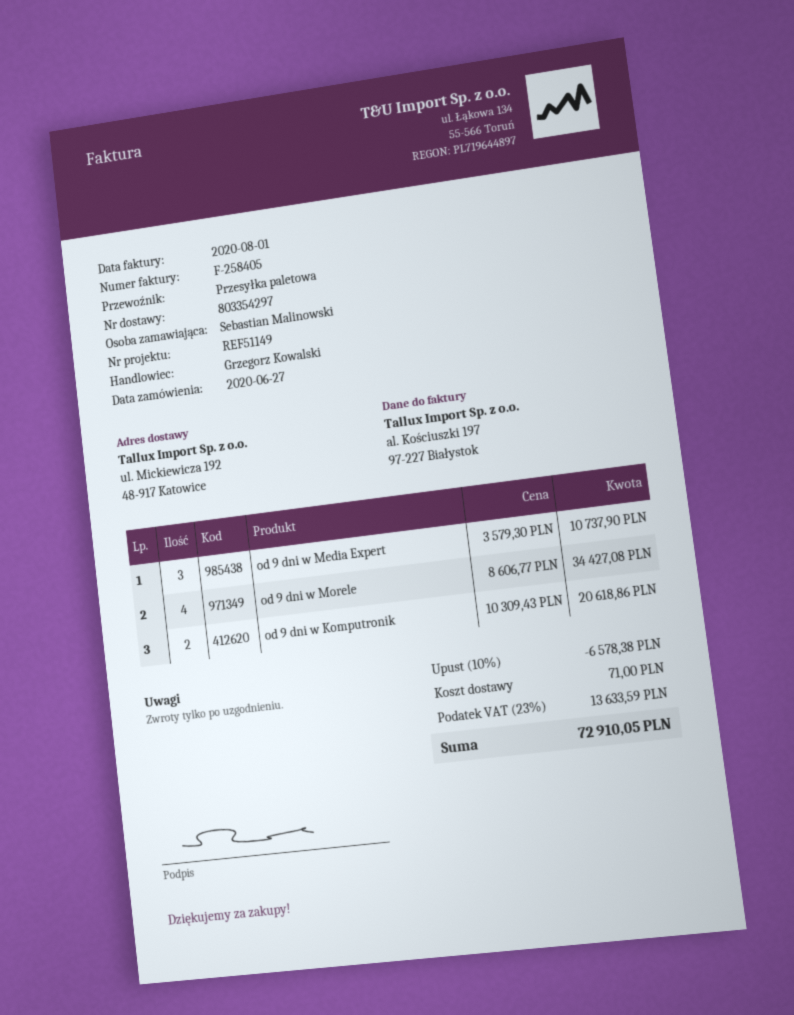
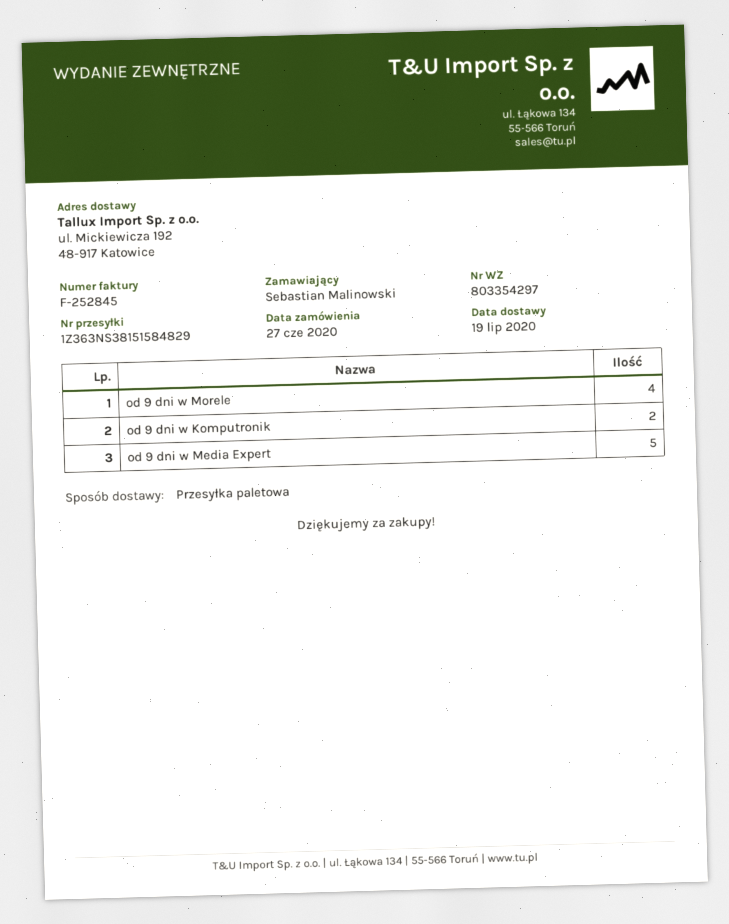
invoice number: F-258405 -> F-252845
od 9 dni w Media Expert: 3 -> 5

